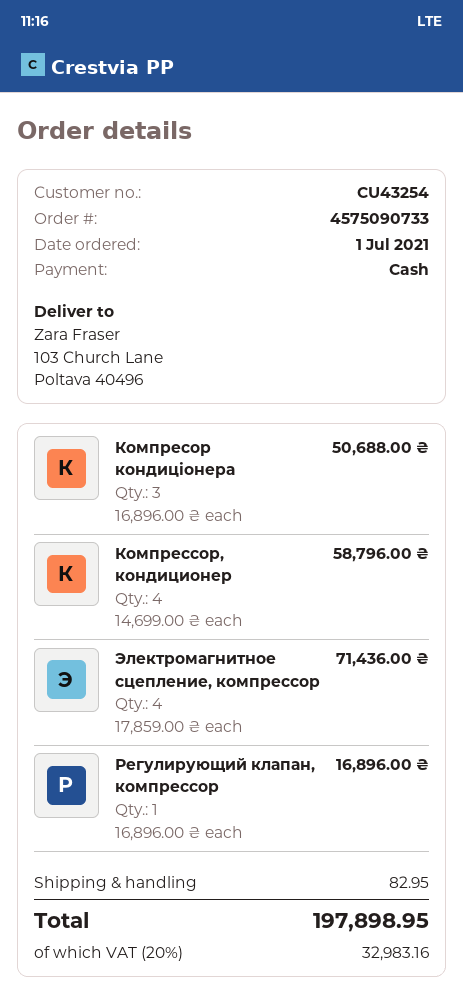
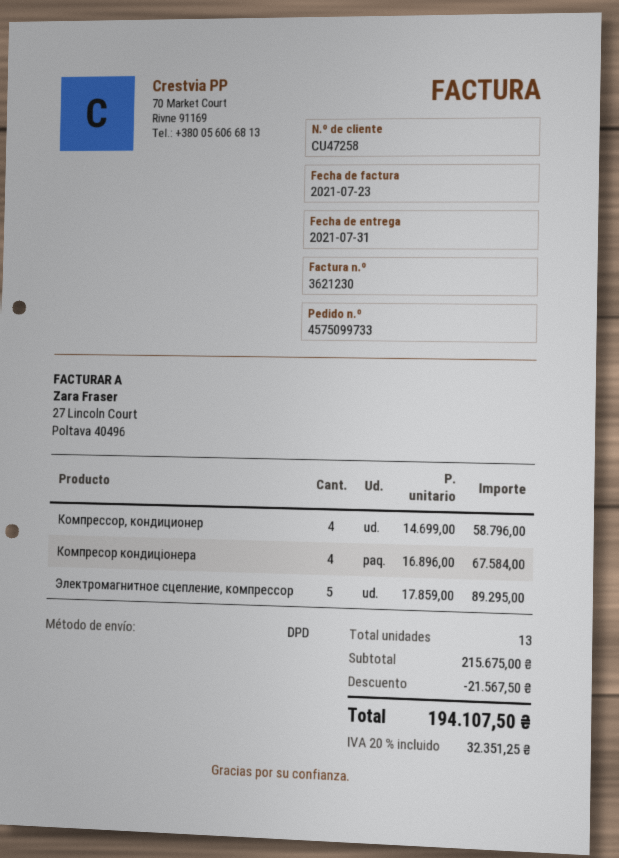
order number: 4575090733 -> 4575099733
customer number: CU43254 -> CU47258
Компресор кондиціонера: 3 x 16896.00 = 50688.00 -> 4 x 16896.00 = 67584.00
Электромагнитное сцепление, компрессор: 4 x 17859.00 = 71436.00 -> 5 x 17859.00 = 89295.00
Регулирующий клапан, компрессор: 1 x 16896.00 = 16896.00 -> none
discount: none -> 21567.50
shipping: 82.95 -> none
tax: 20% = 32983.16 -> 20% = 32351.25
total: 197898.95 -> 194107.50

